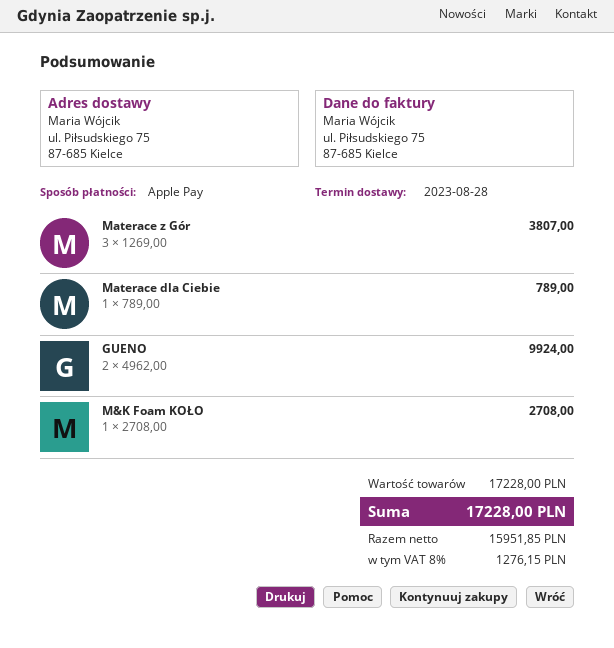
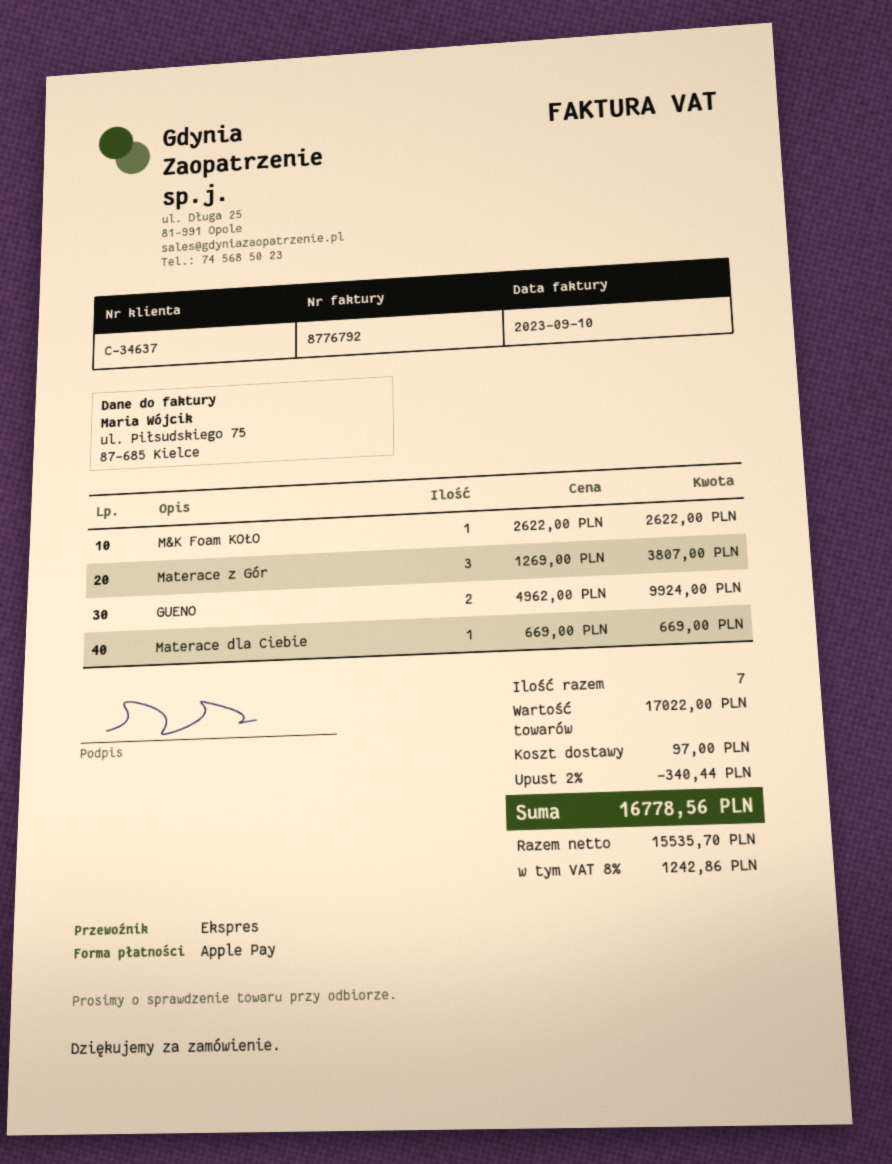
Materace dla Ciebie: 1 x 789.00 = 789.00 -> 1 x 669.00 = 669.00
M&K Foam KOŁO: 1 x 2708.00 = 2708.00 -> 1 x 2622.00 = 2622.00
subtotal: 17228.00 -> 17022.00
discount: none -> 2% = 340.44
shipping: none -> 97.00
net: 15951.85 -> 15535.70
tax: 8% = 1276.15 -> 8% = 1242.86
total: 17228.00 -> 16778.56

